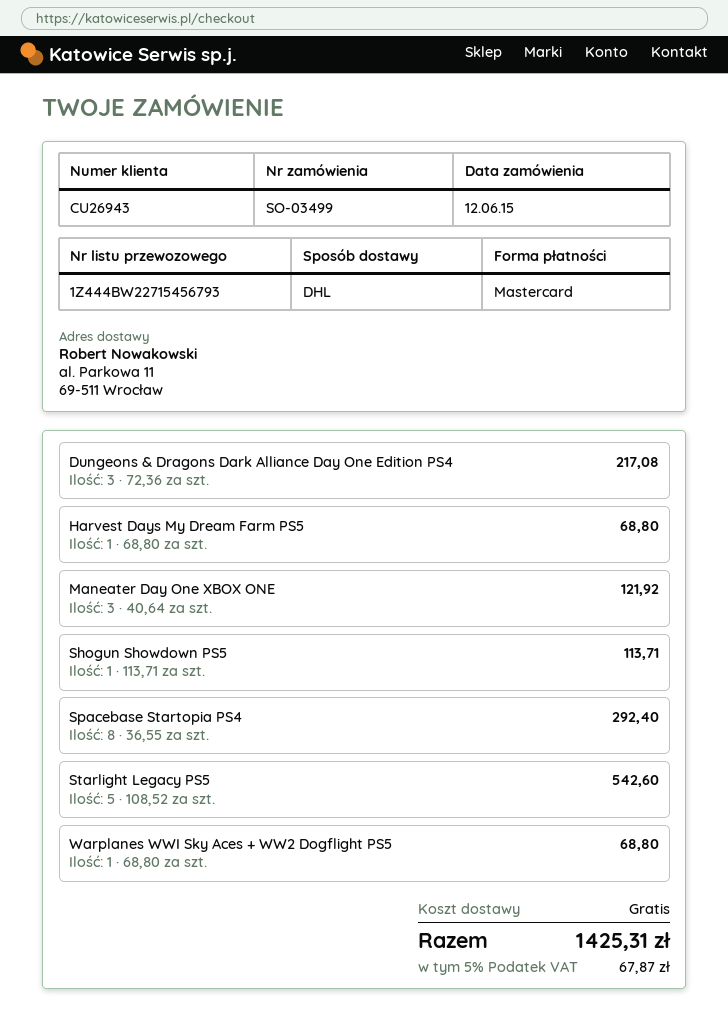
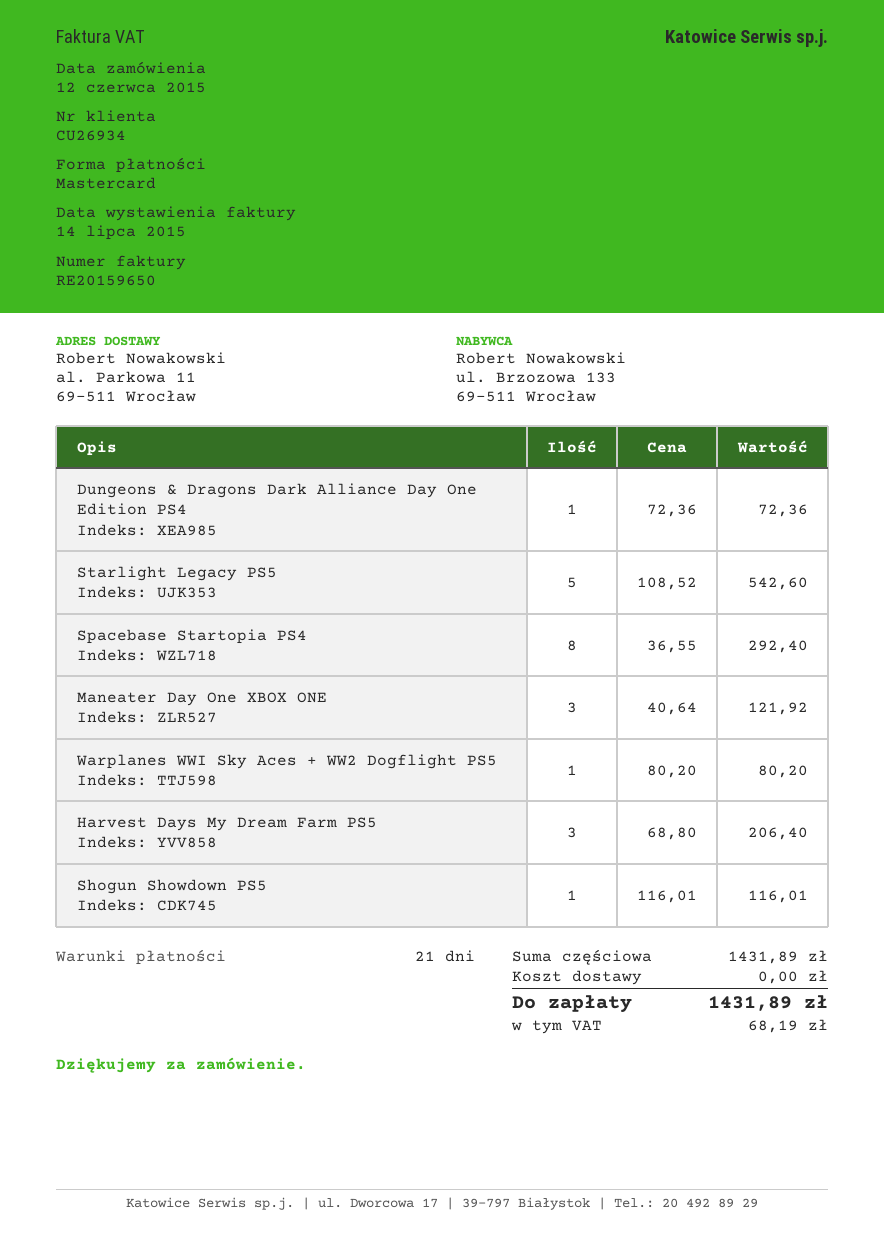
customer number: CU26943 -> CU26934
Dungeons & Dragons Dark Alliance Day One Edition PS4: 3 x 72.36 = 217.08 -> 1 x 72.36 = 72.36
Harvest Days My Dream Farm PS5: 1 x 68.80 = 68.80 -> 3 x 68.80 = 206.40
Shogun Showdown PS5: 1 x 113.71 = 113.71 -> 1 x 116.01 = 116.01
Warplanes WWI Sky Aces + WW2 Dogflight PS5: 1 x 68.80 = 68.80 -> 1 x 80.20 = 80.20
tax: 67.87 -> 68.19
total: 1425.31 -> 1431.89

